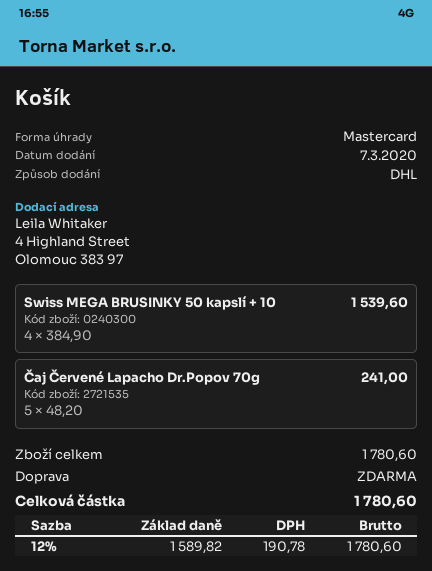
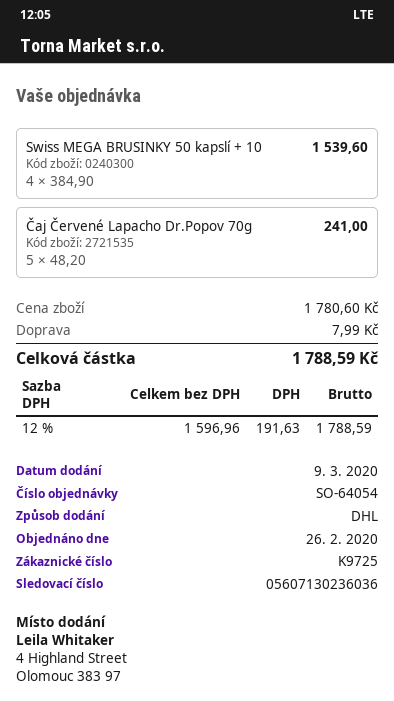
delivery date: 2020-03-07 -> 2020-03-09
shipping: 0.00 -> 7.99
net: 1589.82 -> 1596.96
tax: 12% = 190.78 -> 12% = 191.63
total: 1780.60 -> 1788.59

